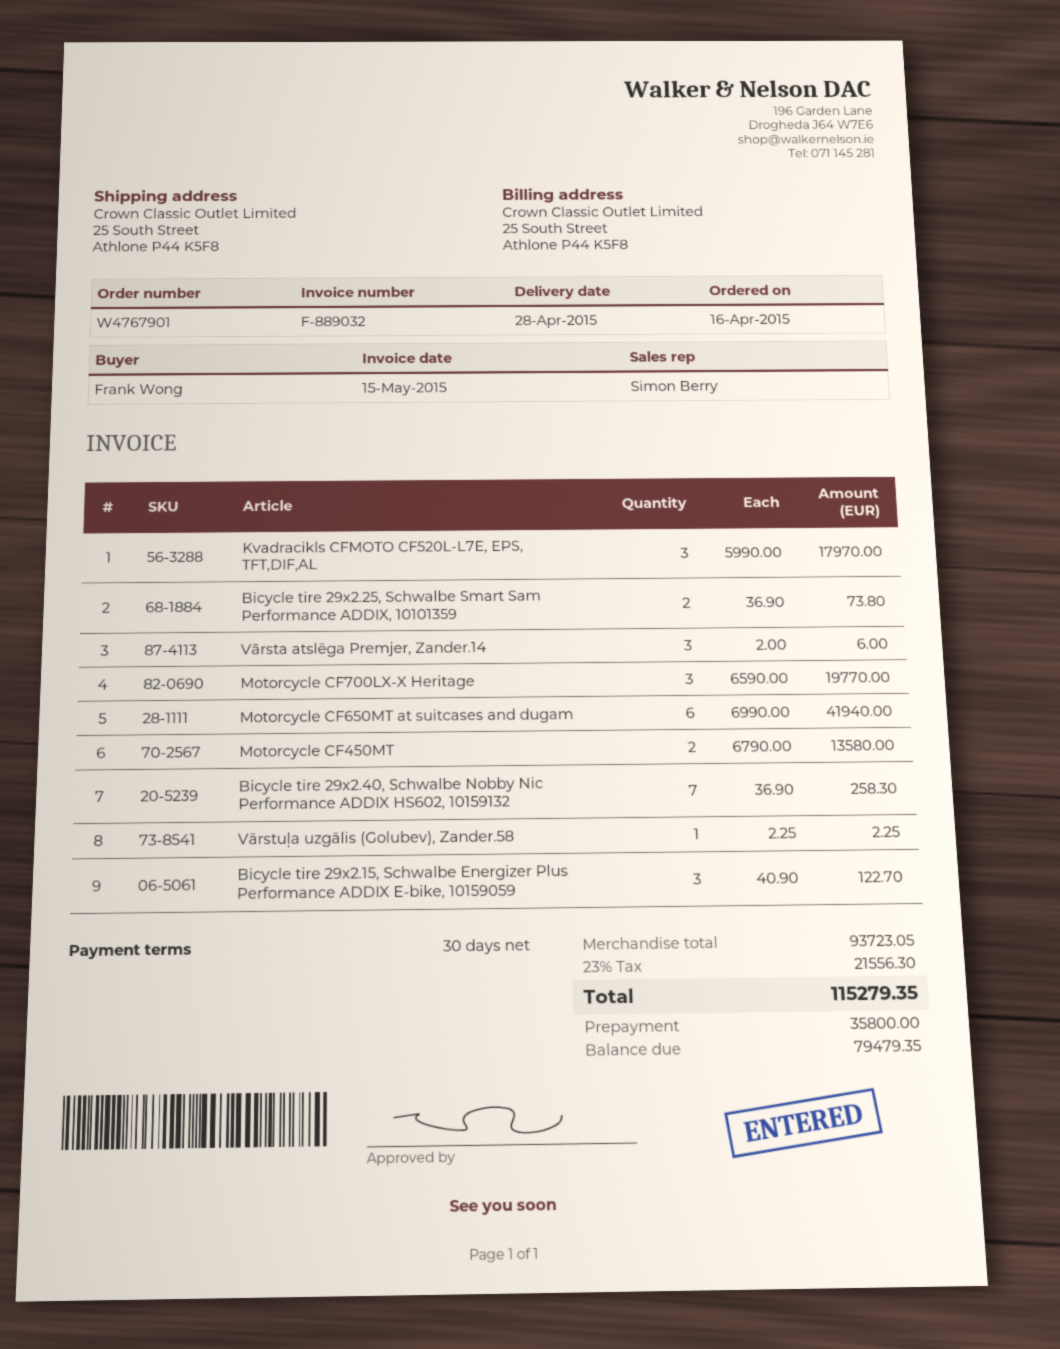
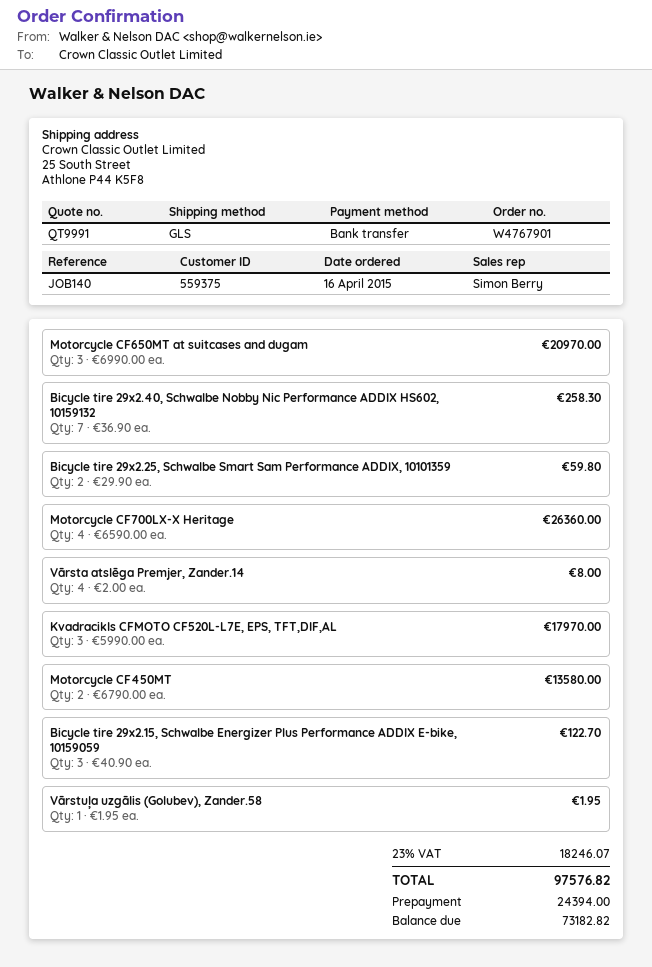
Bicycle tire 29x2.25, Schwalbe Smart Sam Performance ADDIX, 10101359: 2 x 36.90 = 73.80 -> 2 x 29.90 = 59.80
Vārsta atslēga Premjer, Zander.14: 3 x 2.00 = 6.00 -> 4 x 2.00 = 8.00
Motorcycle CF700LX-X Heritage: 3 x 6590.00 = 19770.00 -> 4 x 6590.00 = 26360.00
Motorcycle CF650MT at suitcases and dugam: 6 x 6990.00 = 41940.00 -> 3 x 6990.00 = 20970.00
Vārstuļa uzgālis (Golubev), Zander.58: 1 x 2.25 = 2.25 -> 1 x 1.95 = 1.95
tax: 23% = 21556.30 -> 23% = 18246.07
total: 115279.35 -> 97576.82
deposit: 35800.00 -> 24394.00
balance: 79479.35 -> 73182.82

